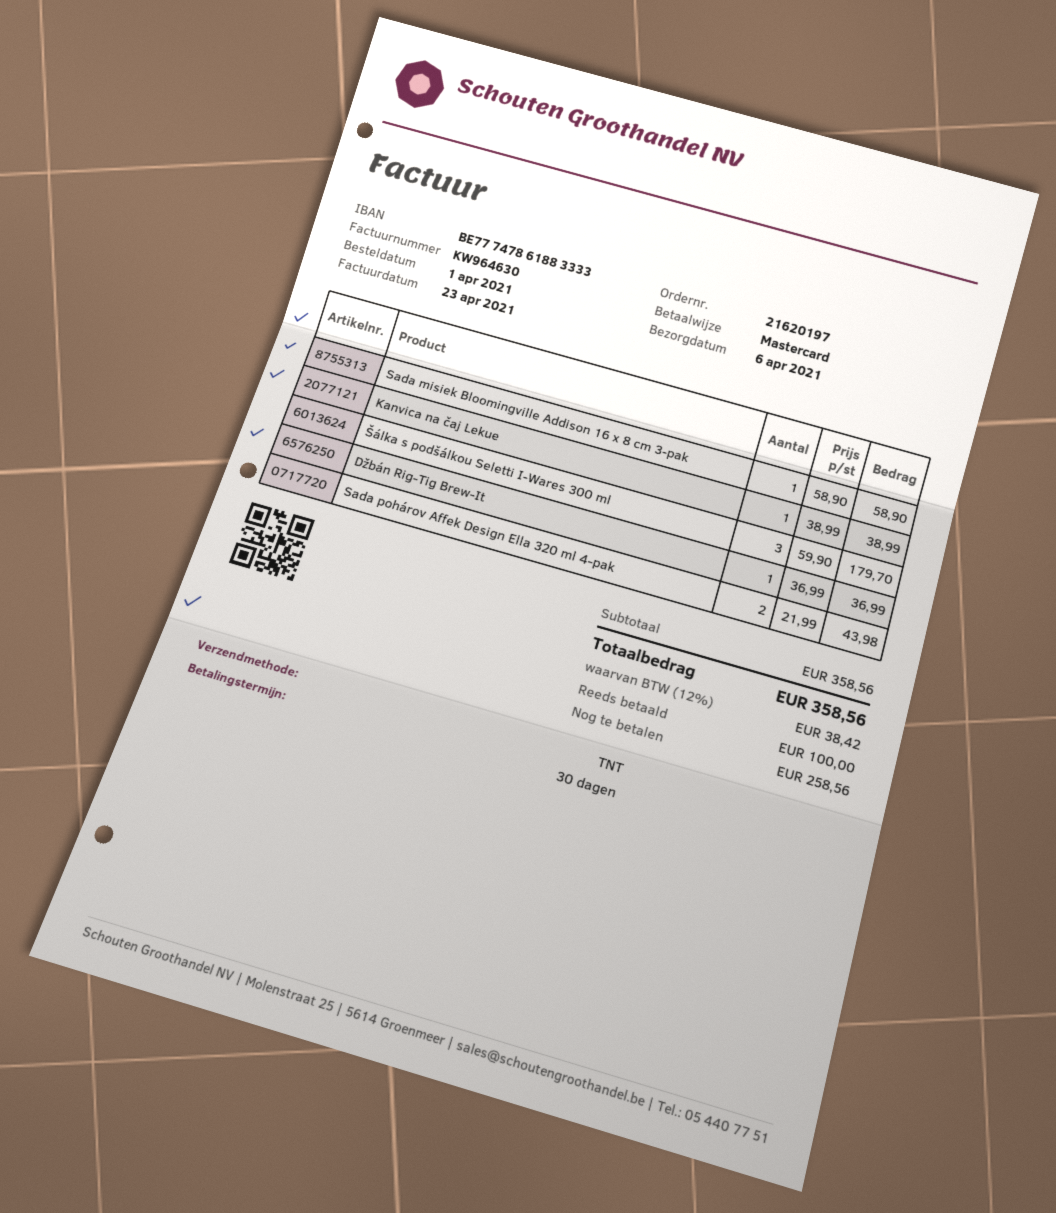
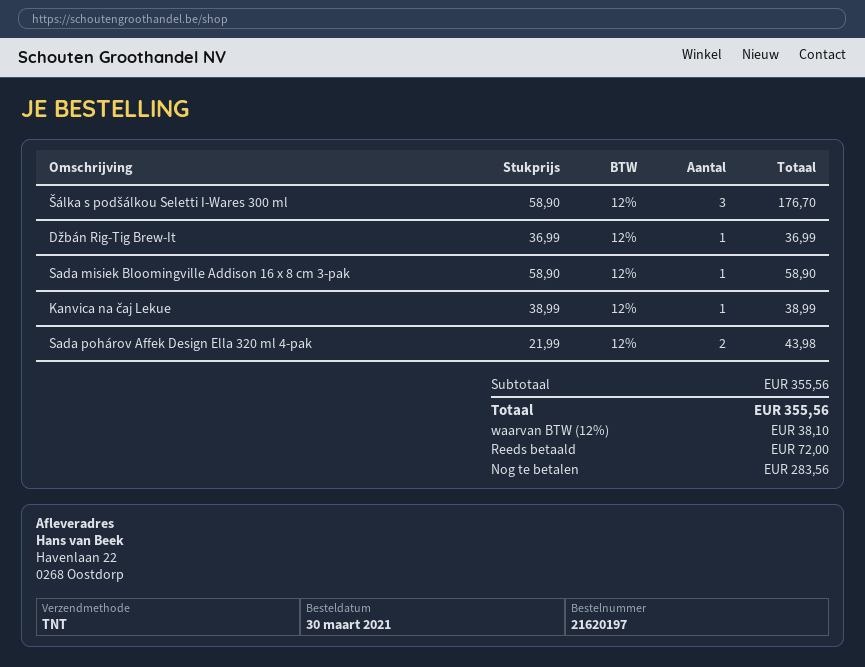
order date: 2021-04-01 -> 2021-03-30
Šálka s podšálkou Seletti I-Wares 300 ml: 3 x 59.90 = 179.70 -> 3 x 58.90 = 176.70
subtotal: 358.56 -> 355.56
tax: 12% = 38.42 -> 12% = 38.10
total: 358.56 -> 355.56
deposit: 100.00 -> 72.00
balance: 258.56 -> 283.56

